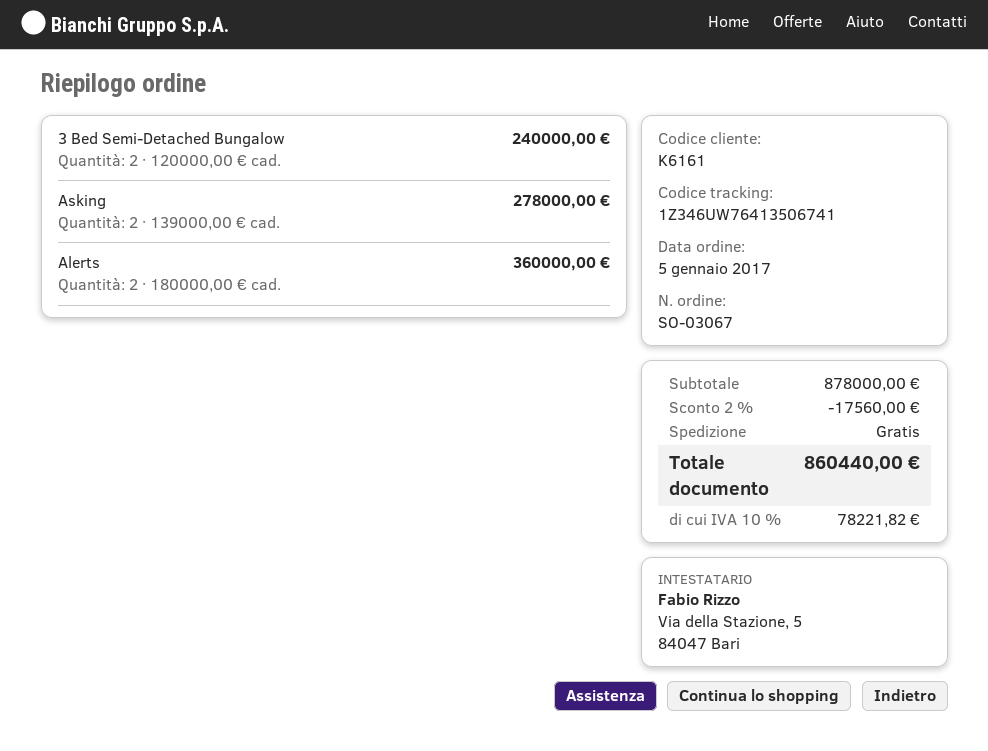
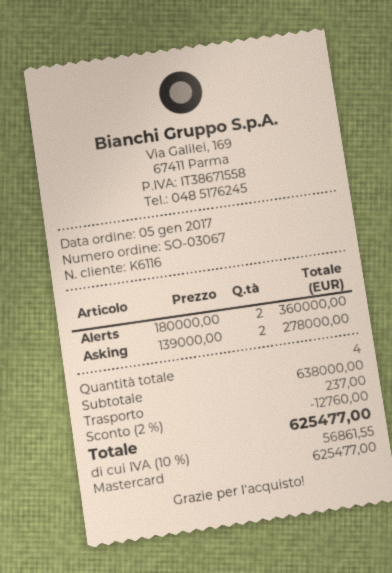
customer number: K6161 -> K6116
3 Bed Semi-Detached Bungalow: 2 x 120000.00 = 240000.00 -> none
subtotal: 878000.00 -> 638000.00
discount: 2% = 17560.00 -> 2% = 12760.00
shipping: 0.00 -> 237.00
tax: 10% = 78221.82 -> 10% = 56861.55
total: 860440.00 -> 625477.00

